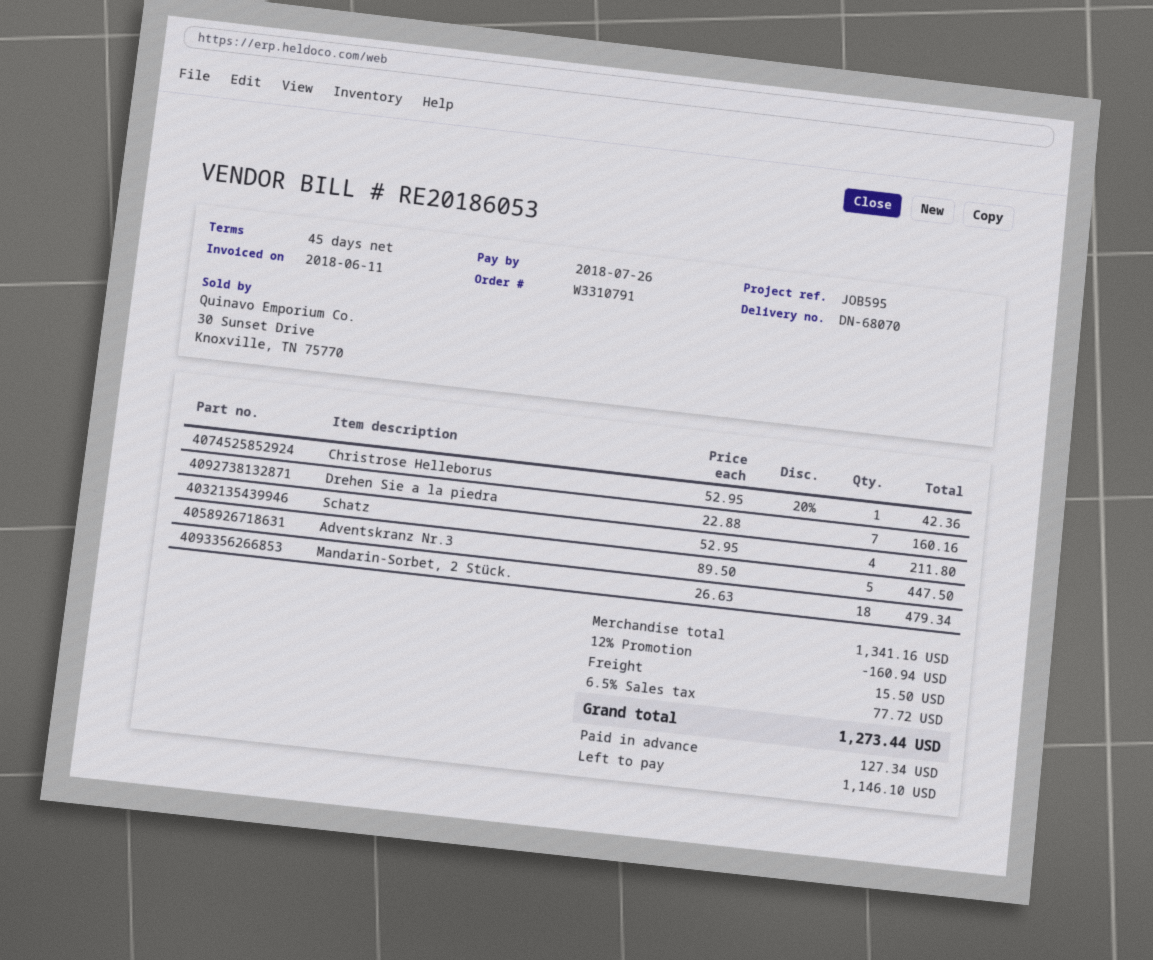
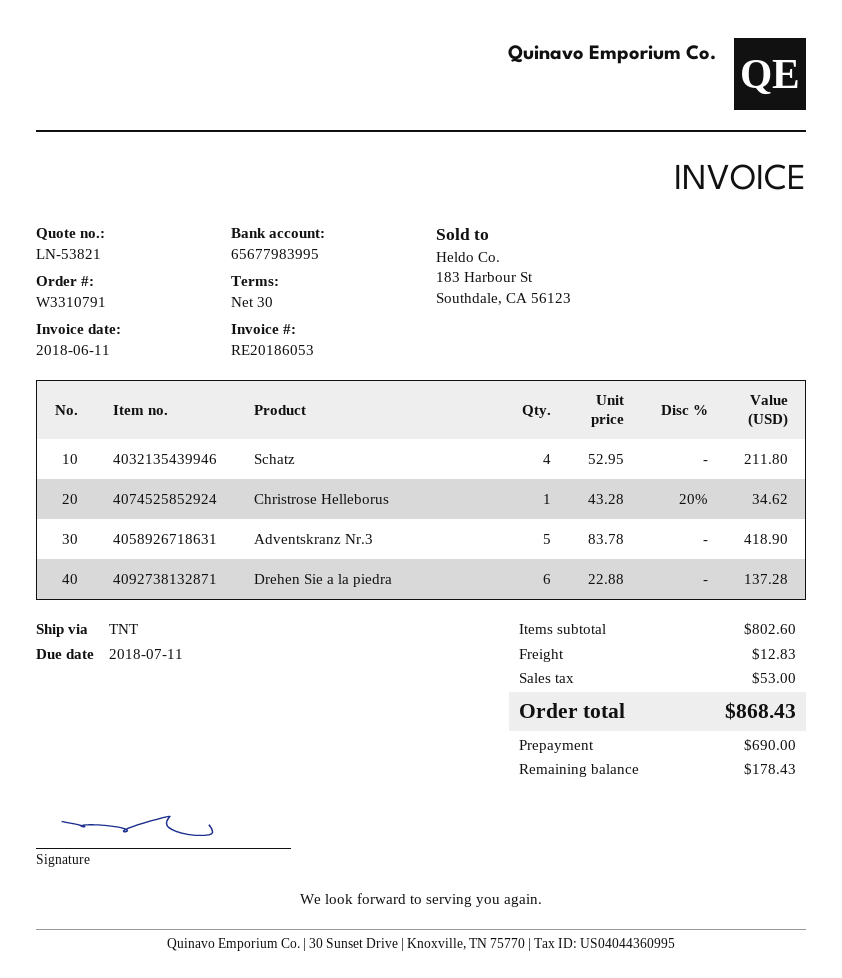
payment terms: 45 days -> 30 days
due date: 2018-07-26 -> 2018-07-11
Christrose Helleborus: 1 x 52.95 - 20% = 42.36 -> 1 x 43.28 - 20% = 34.62
Drehen Sie a la piedra: 7 x 22.88 = 160.16 -> 6 x 22.88 = 137.28
Adventskranz Nr.3: 5 x 89.50 = 447.50 -> 5 x 83.78 = 418.90
Mandarin-Sorbet, 2 Stück.: 18 x 26.63 = 479.34 -> none
subtotal: 1341.16 -> 802.60
discount: 12% = 160.94 -> none
shipping: 15.50 -> 12.83
tax: 77.72 -> 53.00
total: 1273.44 -> 868.43
deposit: 127.34 -> 690.00
balance: 1146.10 -> 178.43

